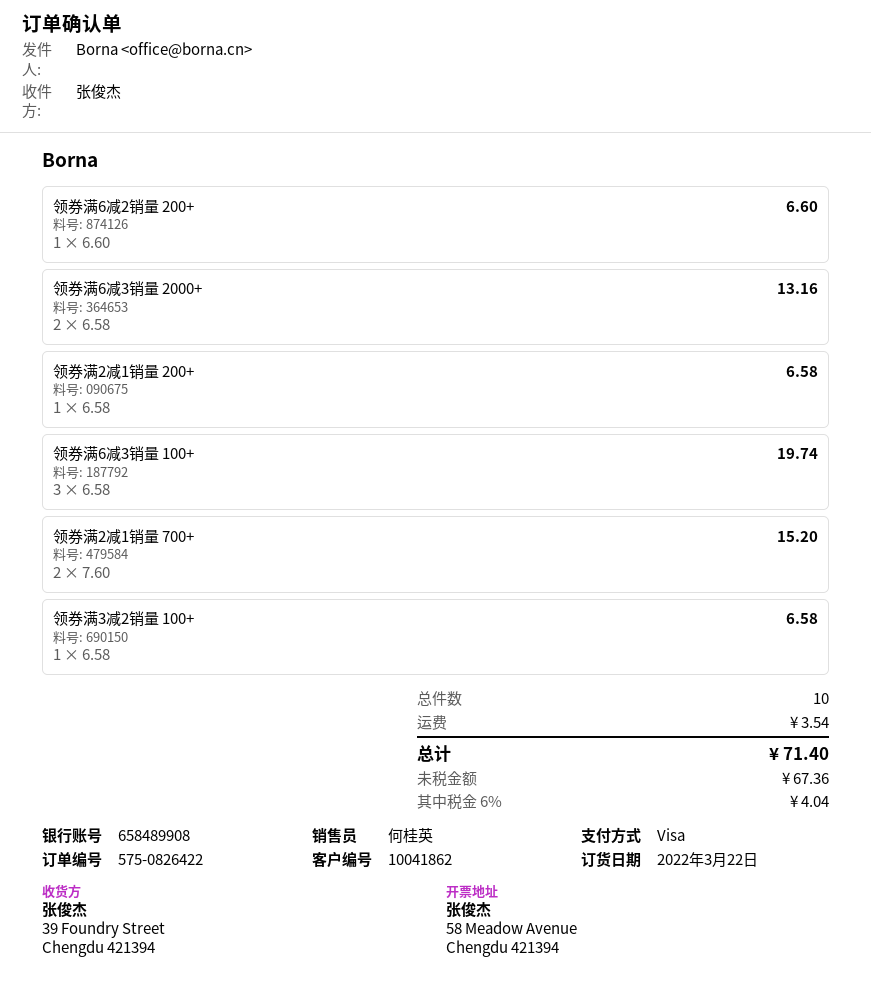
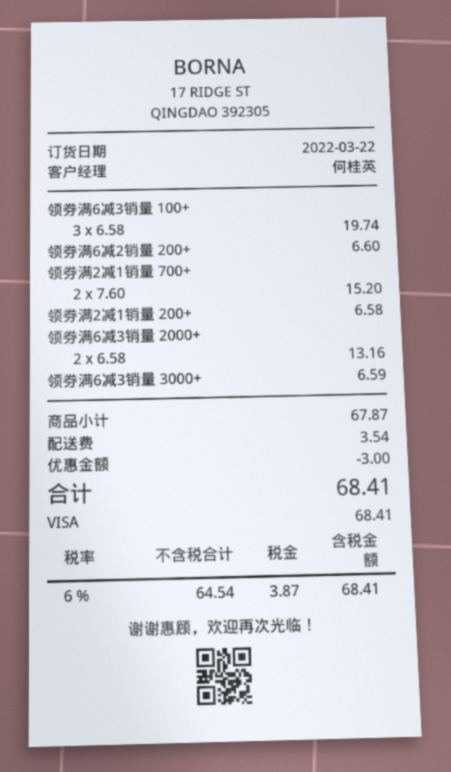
领券满3减2销量 100+: 1 x 6.58 = 6.58 -> none
领券满6减3销量 3000+: none -> 1 x 6.59 = 6.59
discount: none -> 3.00
net: 67.36 -> 64.54
tax: 6% = 4.04 -> 6% = 3.87
total: 71.40 -> 68.41

